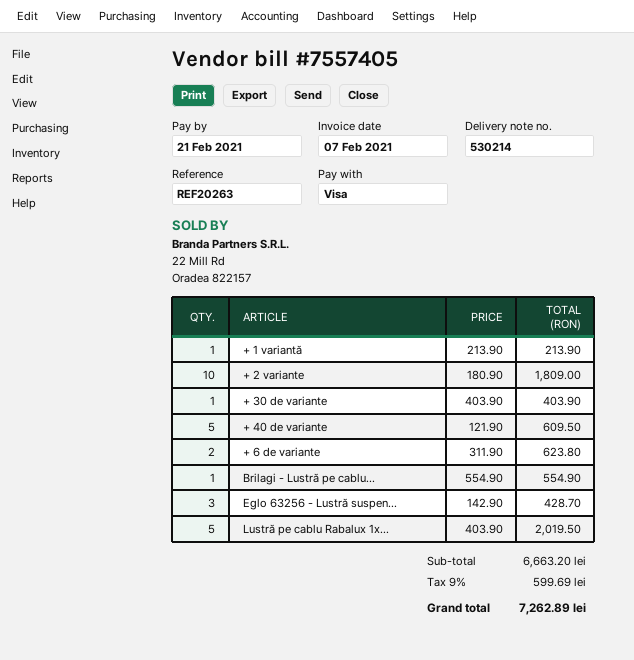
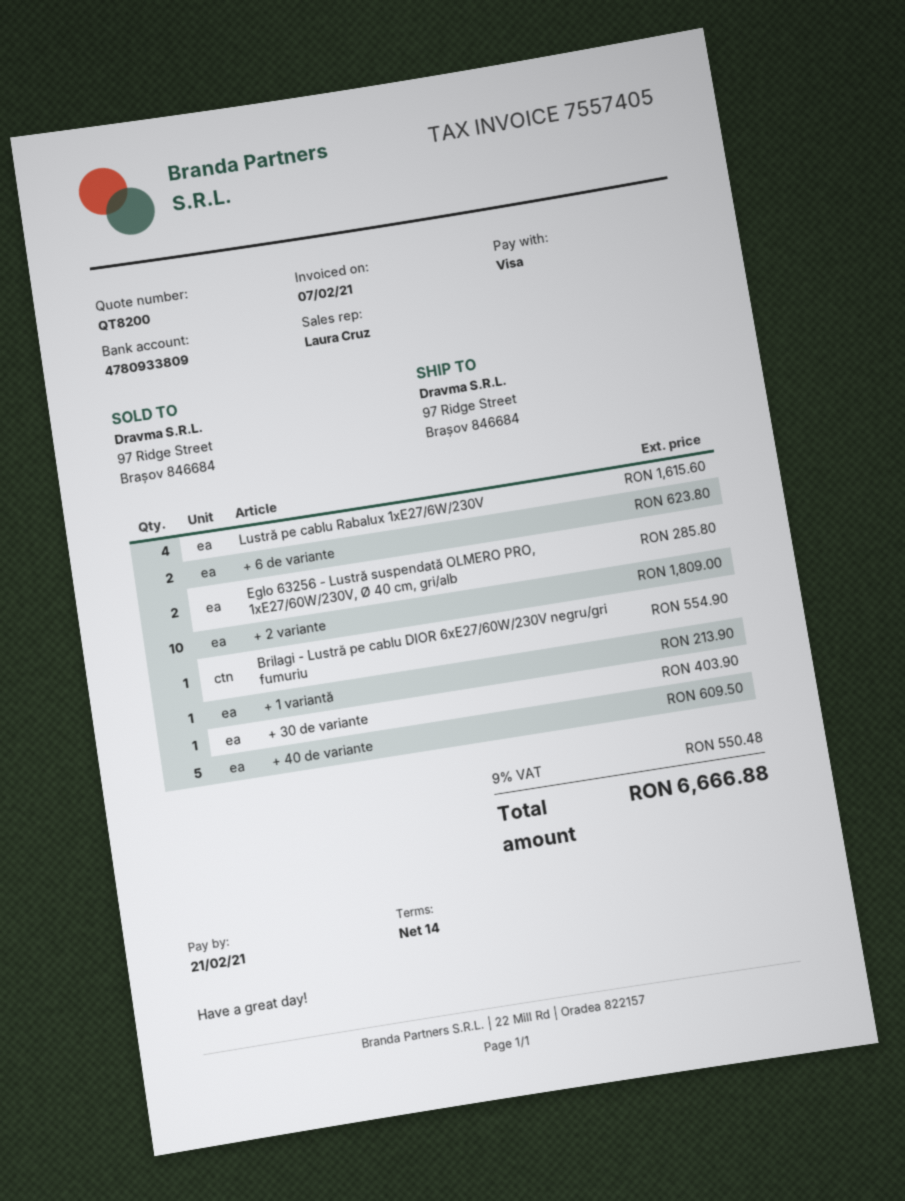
Eglo 63256 - Lustră suspen...: 3 for 428.70 -> 2 for 285.80
Lustră pe cablu Rabalux 1x...: 5 for 2019.50 -> 4 for 1615.60
tax: 9% = 599.69 -> 9% = 550.48
total: 7262.89 -> 6666.88

